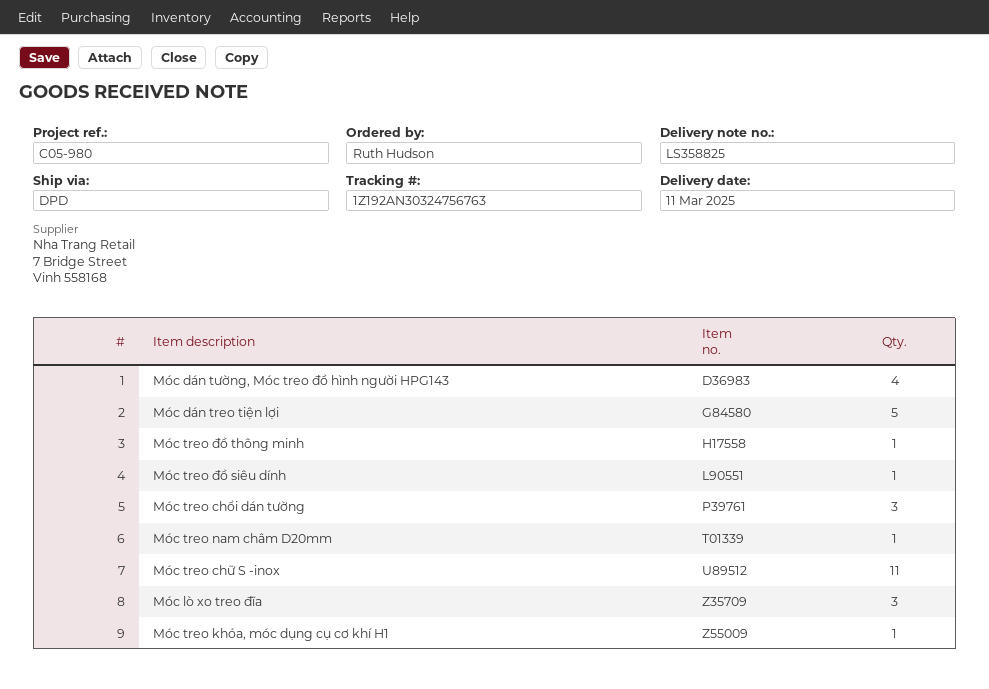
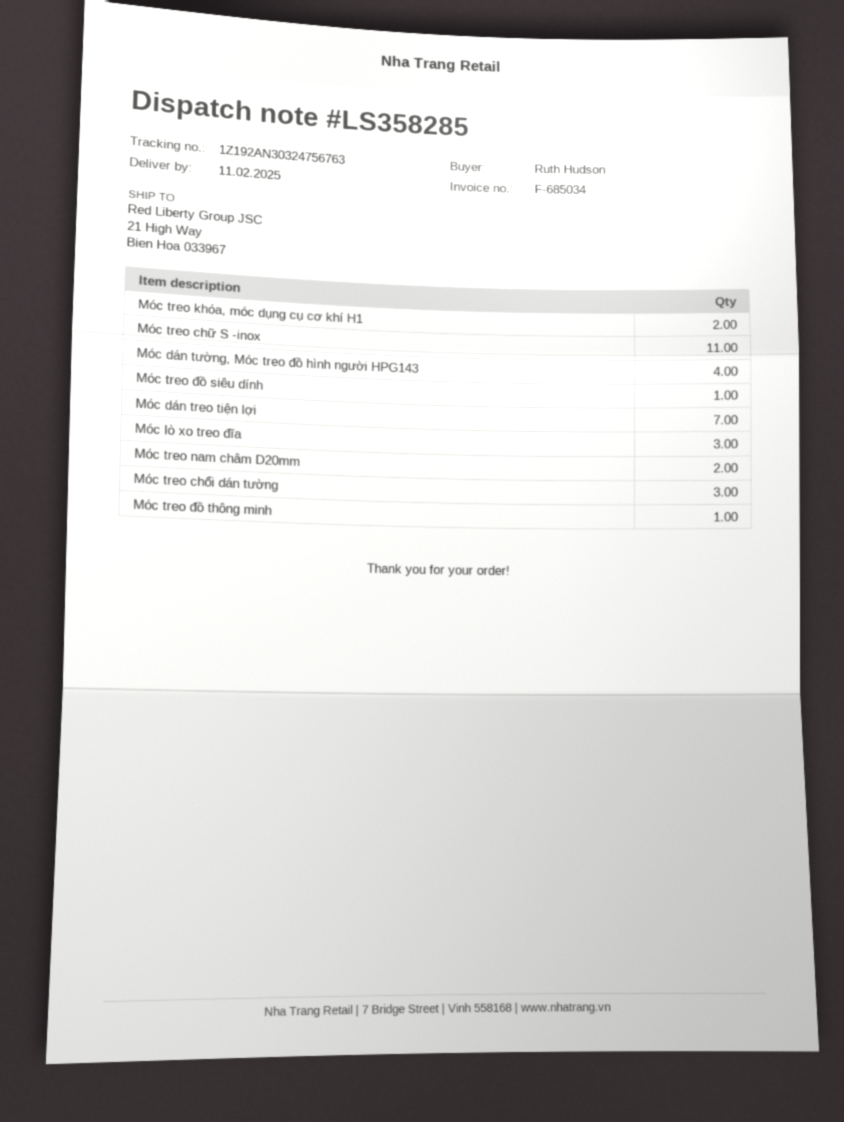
delivery note number: LS358825 -> LS358285
delivery date: 2025-03-11 -> 2025-02-11
Móc dán treo tiện lợi: 5 -> 7
Móc treo nam châm D20mm: 1 -> 2
Móc treo khóa, móc dụng cụ cơ khí H1: 1 -> 2

